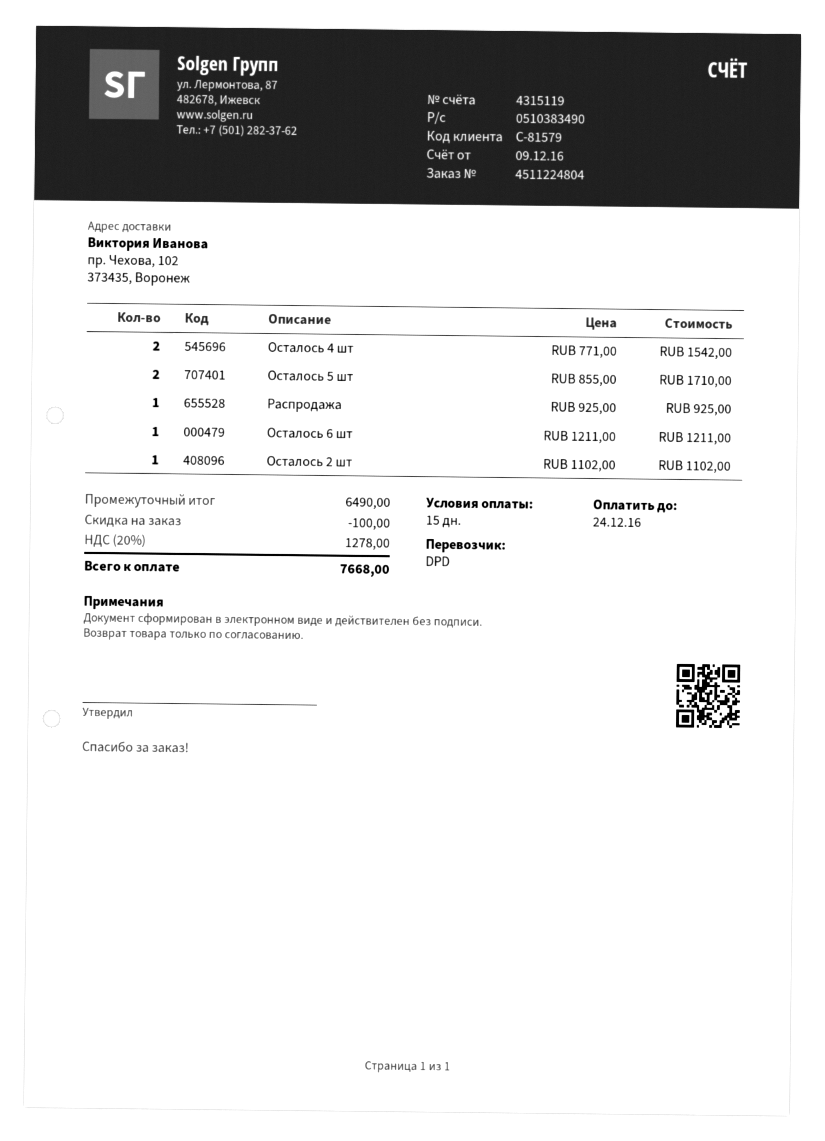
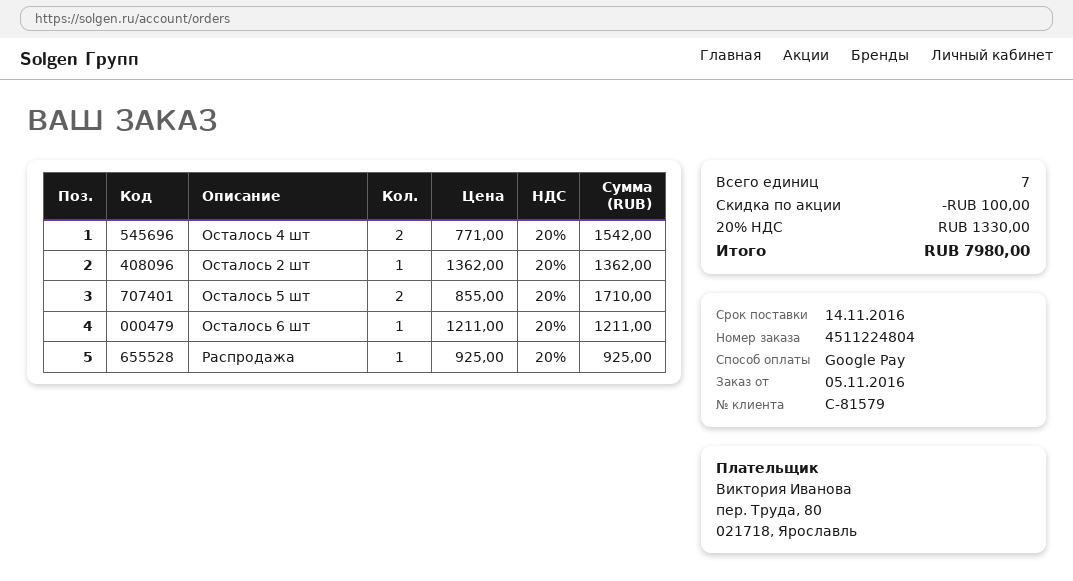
Осталось 2 шт: 1 x 1102.00 = 1102.00 -> 1 x 1362.00 = 1362.00
tax: 20% = 1278.00 -> 20% = 1330.00
total: 7668.00 -> 7980.00

